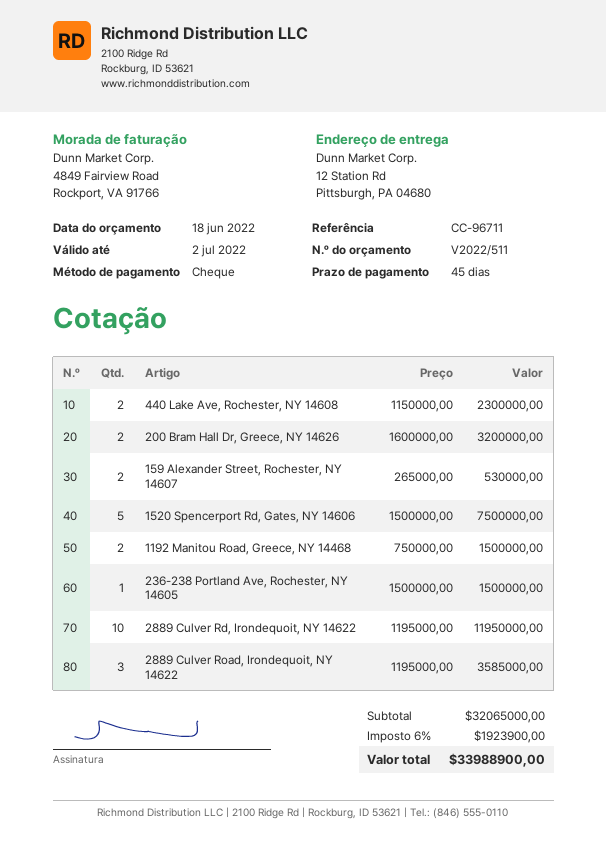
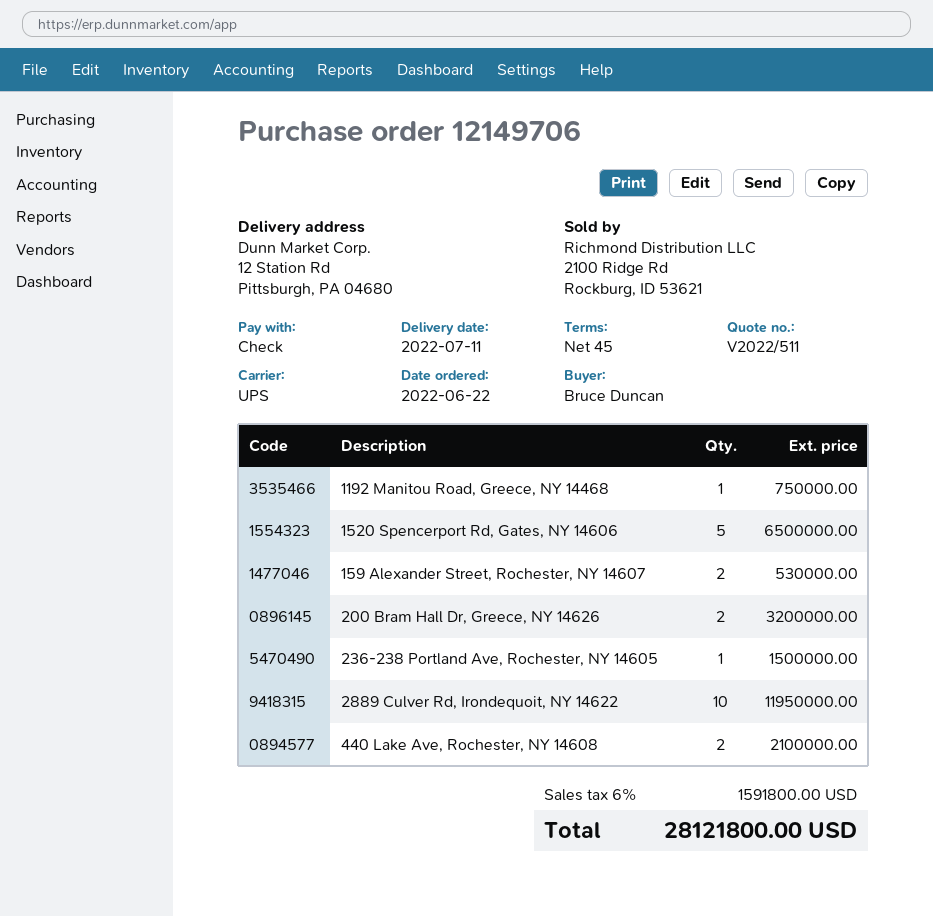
440 Lake Ave, Rochester, NY 14608: 2 for 2300000.00 -> 2 for 2100000.00
1520 Spencerport Rd, Gates, NY 14606: 5 for 7500000.00 -> 5 for 6500000.00
1192 Manitou Road, Greece, NY 14468: 2 for 1500000.00 -> 1 for 750000.00
2889 Culver Road, Irondequoit, NY 14622: 3 for 3585000.00 -> none
tax: 6% = 1923900.00 -> 6% = 1591800.00
total: 33988900.00 -> 28121800.00

